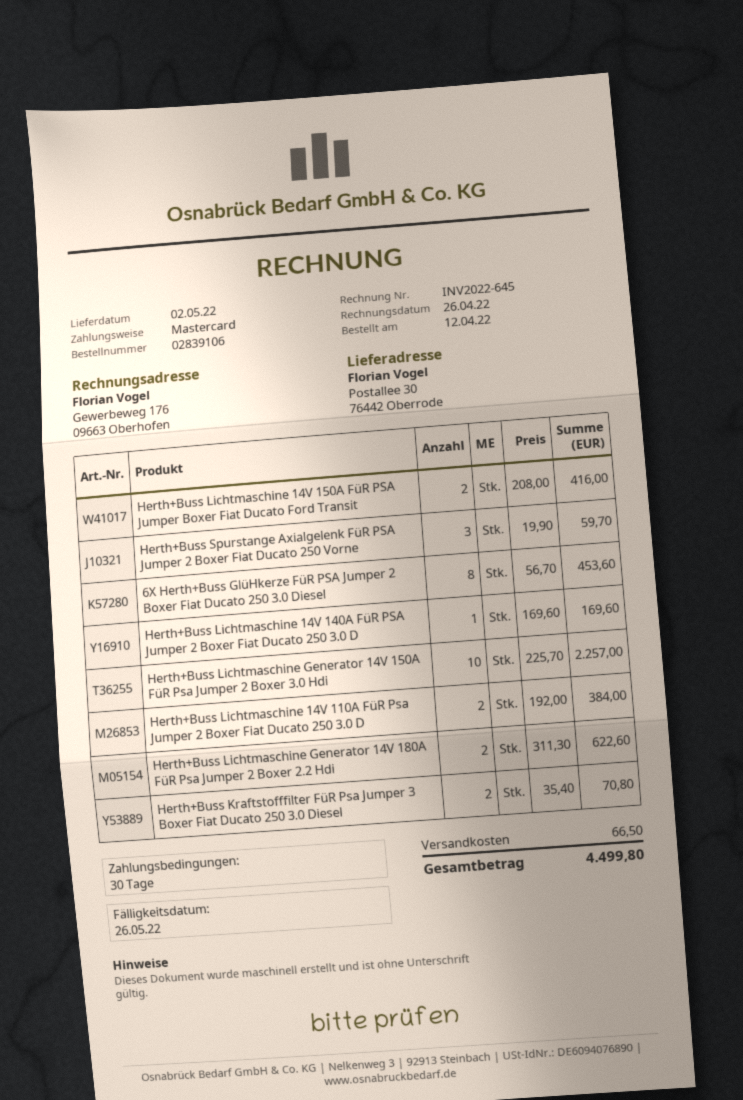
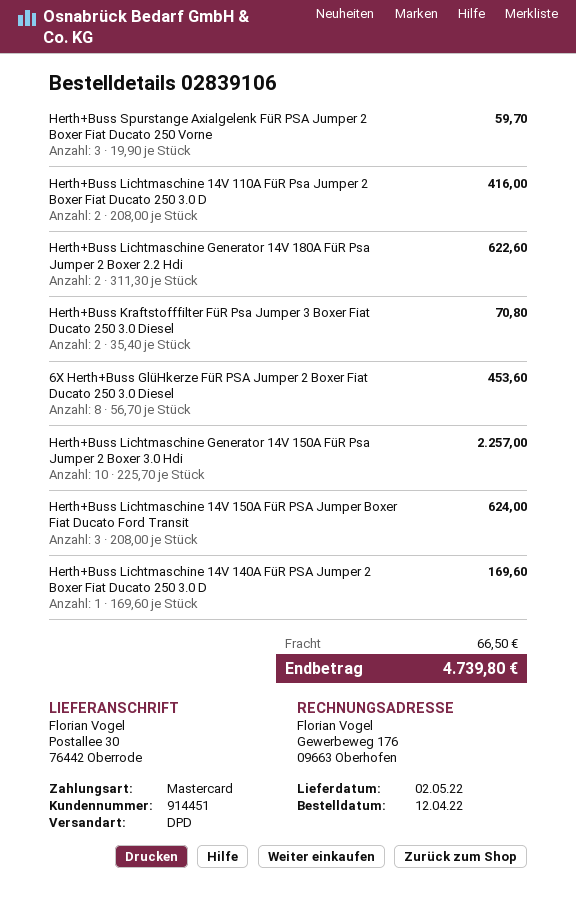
Herth+Buss Lichtmaschine 14V 150A FüR PSA Jumper Boxer Fiat Ducato Ford Transit: 2 x 208.00 = 416.00 -> 3 x 208.00 = 624.00
Herth+Buss Lichtmaschine 14V 110A FüR Psa Jumper 2 Boxer Fiat Ducato 250 3.0 D: 2 x 192.00 = 384.00 -> 2 x 208.00 = 416.00
total: 4499.80 -> 4739.80

